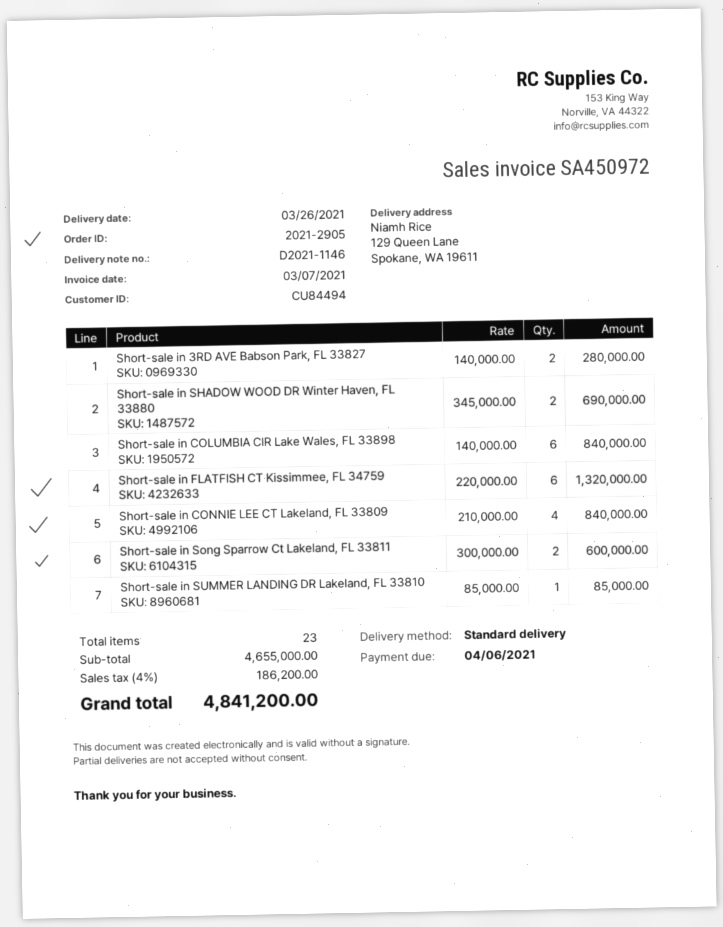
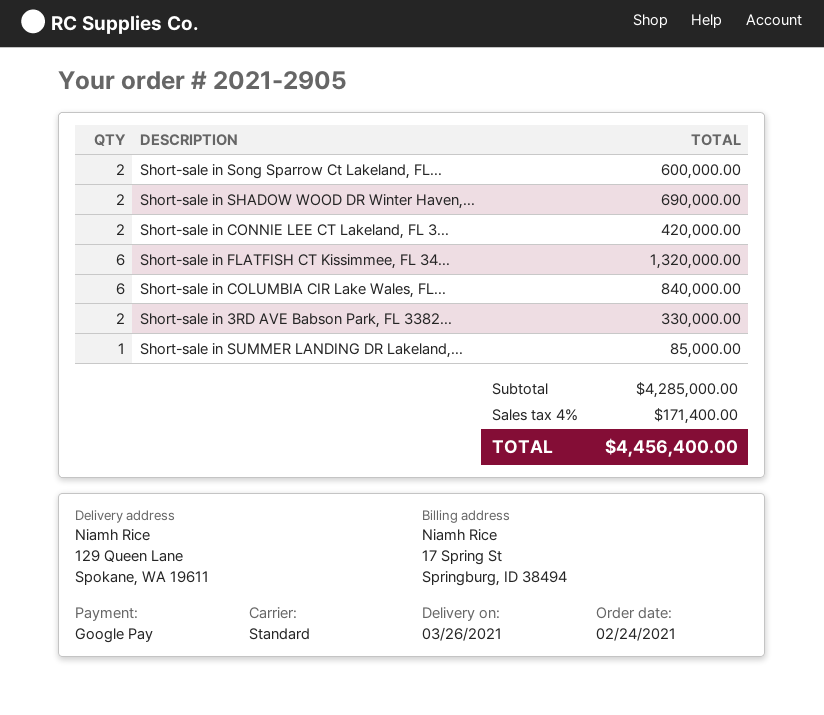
Short-sale in 3RD AVE Babson Park, FL 33827: 2 for 280000.00 -> 2 for 330000.00
Short-sale in CONNIE LEE CT Lakeland, FL 33809: 4 for 840000.00 -> 2 for 420000.00
subtotal: 4655000.00 -> 4285000.00
tax: 4% = 186200.00 -> 4% = 171400.00
total: 4841200.00 -> 4456400.00

